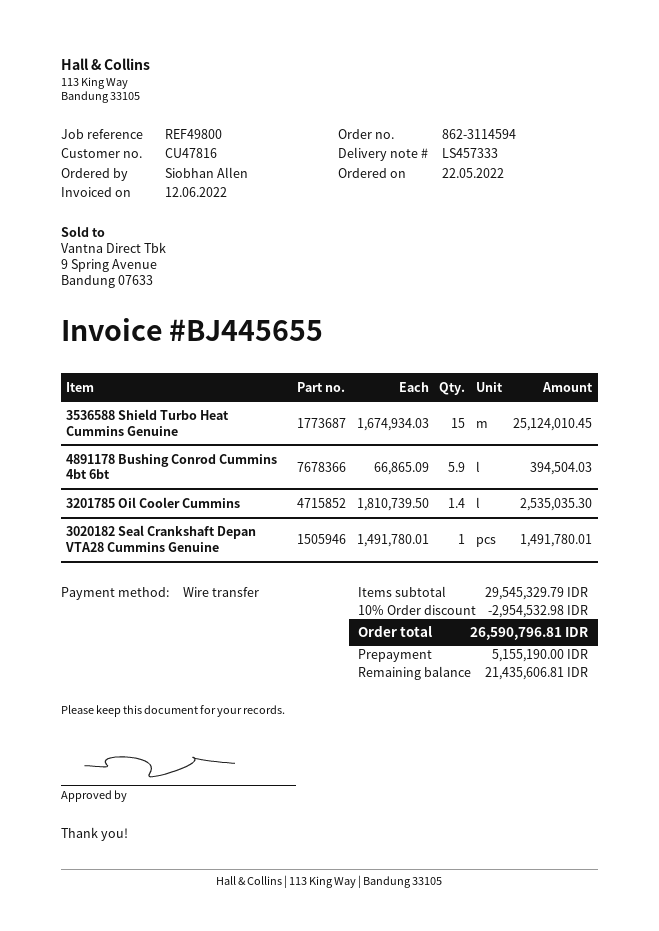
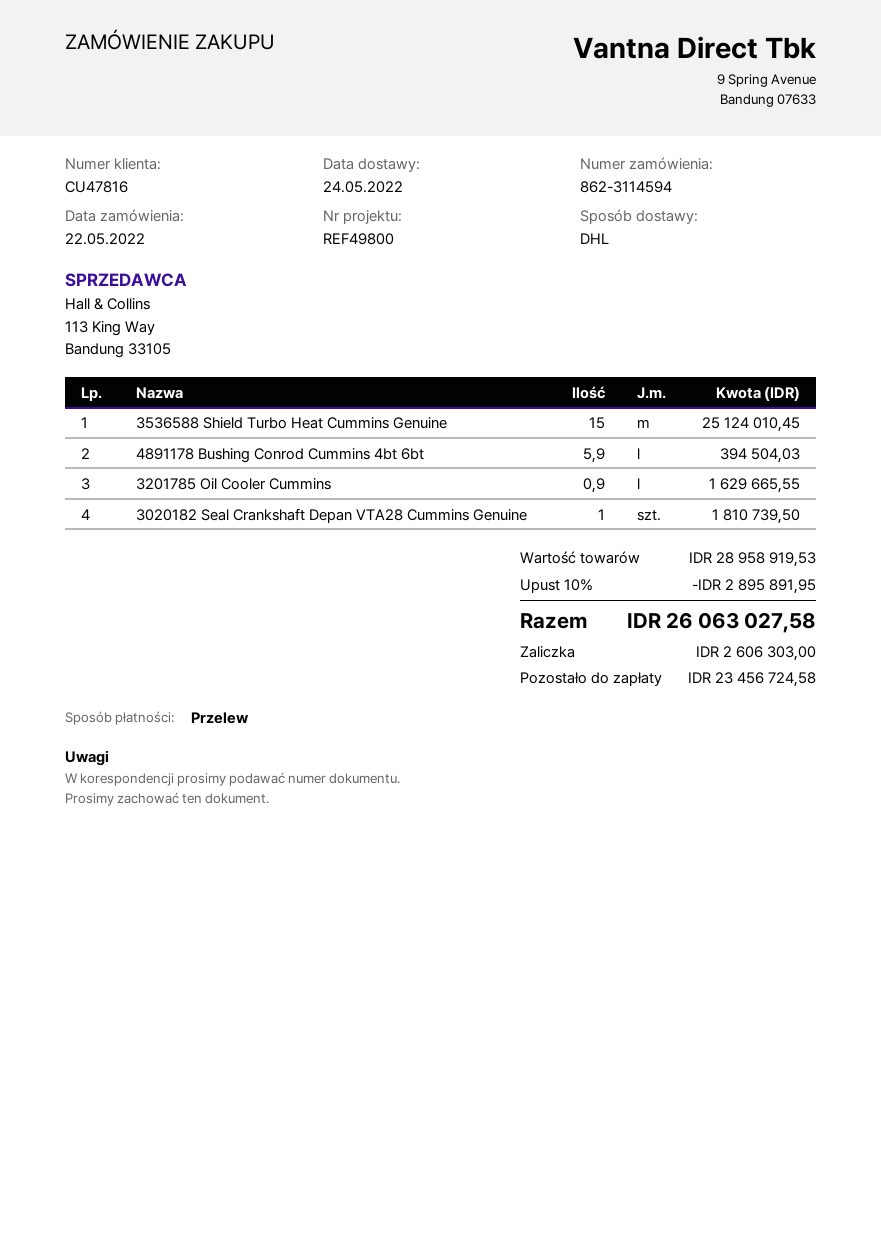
3201785 Oil Cooler Cummins: 1.4 for 2535035.30 -> 0.9 for 1629665.55
3020182 Seal Crankshaft Depan VTA28 Cummins Genuine: 1 for 1491780.01 -> 1 for 1810739.50
subtotal: 29545329.79 -> 28958919.53
discount: 10% = 2954532.98 -> 10% = 2895891.95
total: 26590796.81 -> 26063027.58
deposit: 5155190.00 -> 2606303.00
balance: 21435606.81 -> 23456724.58

